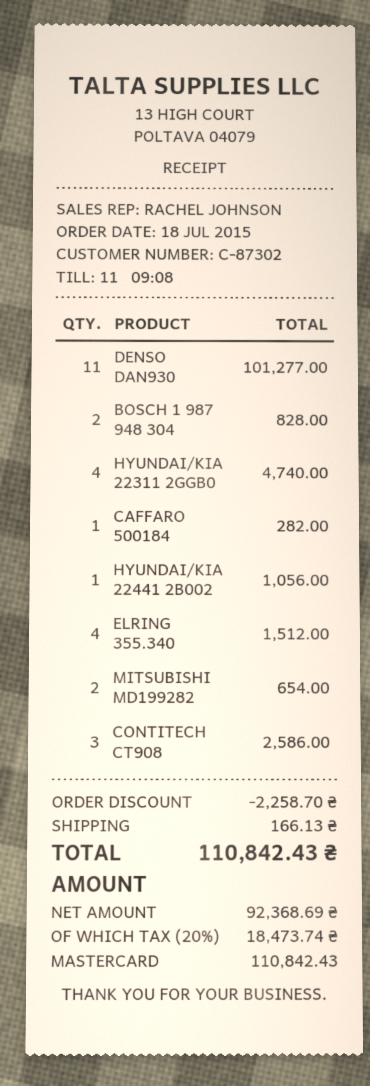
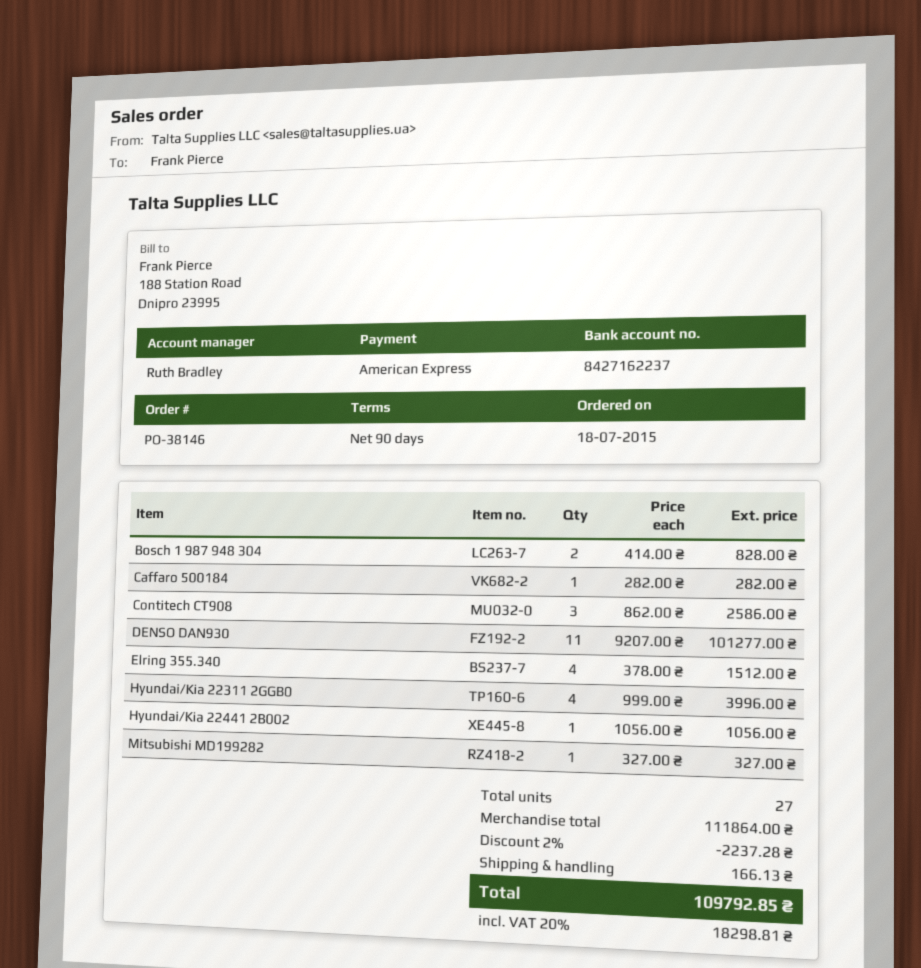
sales rep: RACHEL JOHNSON -> Ruth Bradley
payment method: Mastercard -> American Express
HYUNDAI/KIA 22311 2GGB0: 4 for 4740.00 -> 4 for 3996.00
MITSUBISHI MD199282: 2 for 654.00 -> 1 for 327.00
discount: 2258.70 -> 2237.28
tax: 20% = 18473.74 -> 20% = 18298.81
total: 110842.43 -> 109792.85

